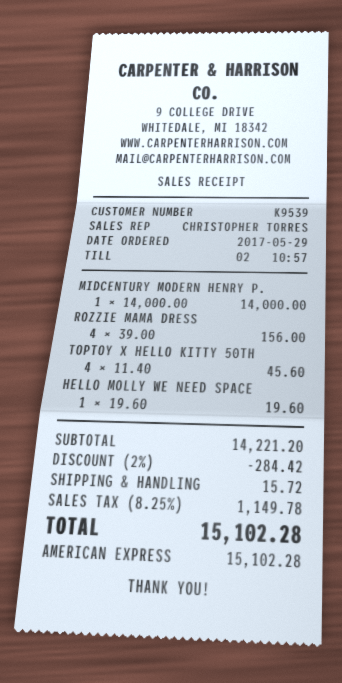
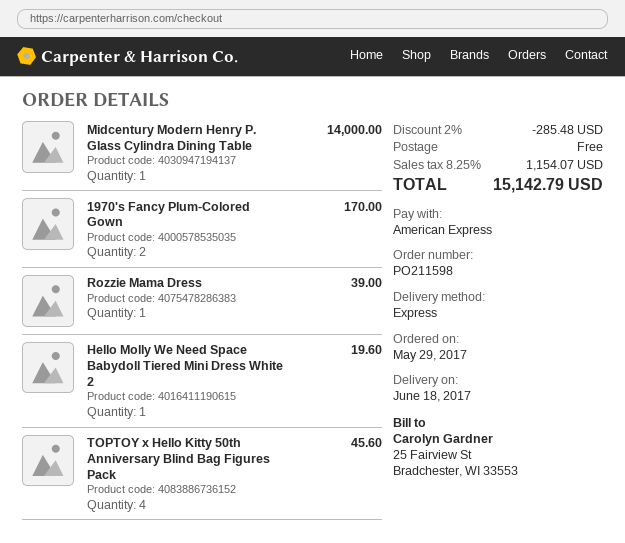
ROZZIE MAMA DRESS: 4 for 156.00 -> 1 for 39.00
1970's Fancy Plum-Colored Gown: none -> 2 for 170.00
discount: 2% = 284.42 -> 2% = 285.48
shipping: 15.72 -> 0.00
tax: 8.25% = 1149.78 -> 8.25% = 1154.07
total: 15102.28 -> 15142.79

